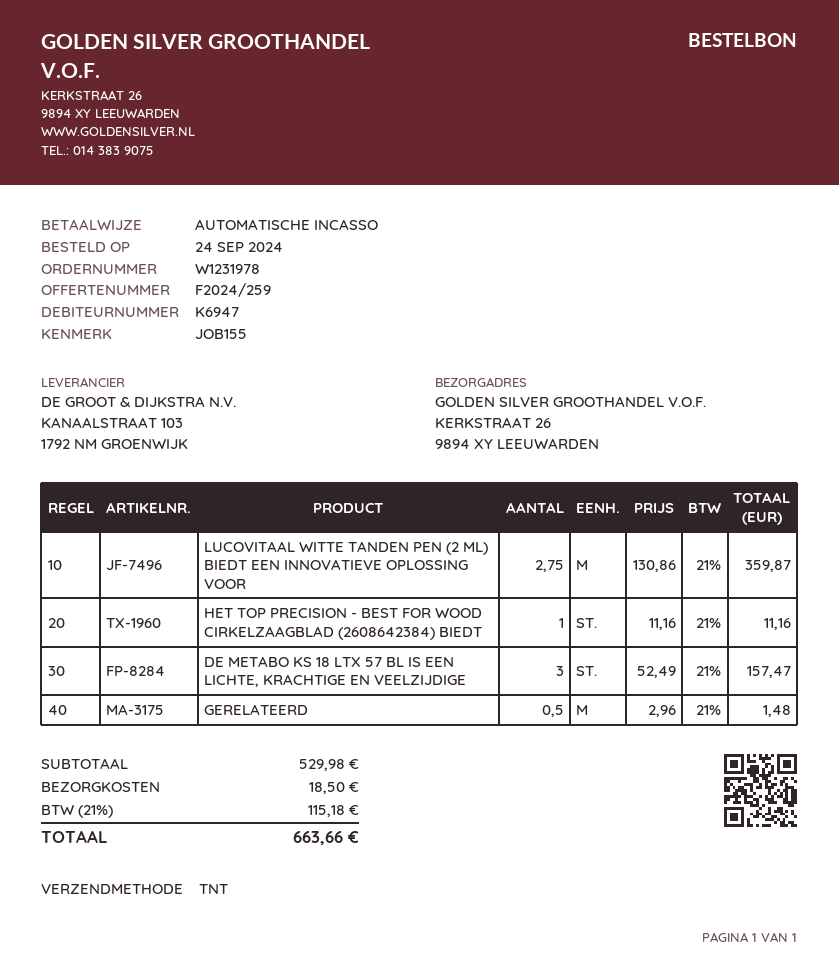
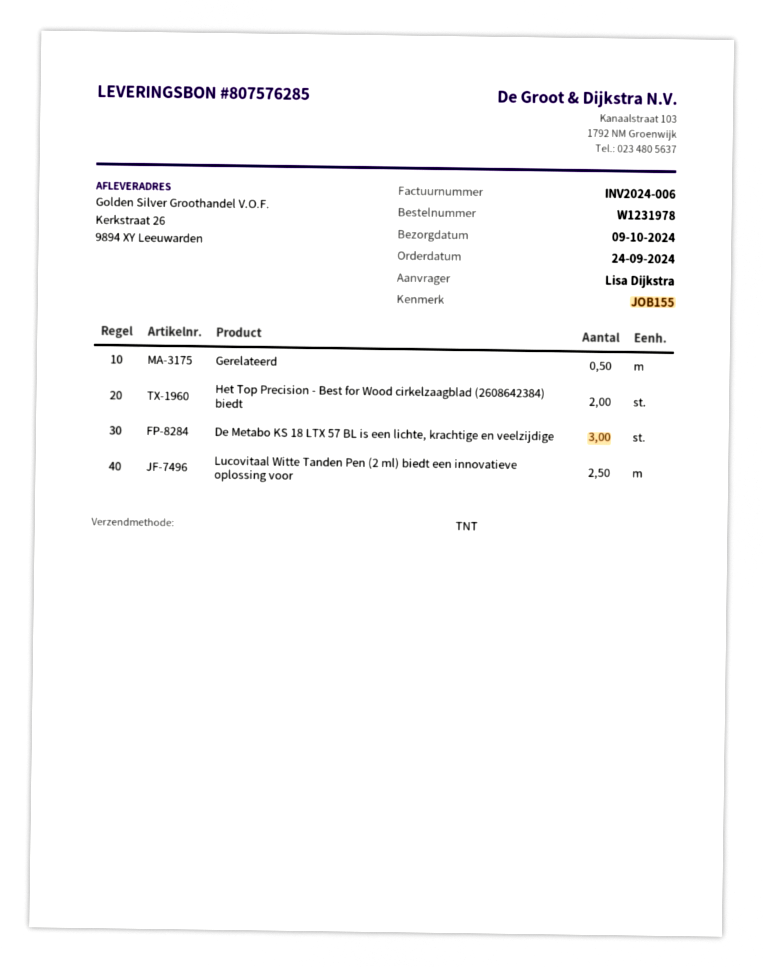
LUCOVITAAL WITTE TANDEN PEN (2 ML) BIEDT EEN INNOVATIEVE OPLOSSING VOOR: 2.75 -> 2.5
HET TOP PRECISION - BEST FOR WOOD CIRKELZAAGBLAD (2608642384) BIEDT: 1 -> 2

